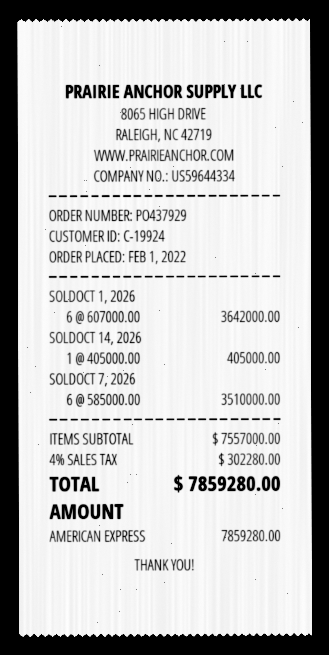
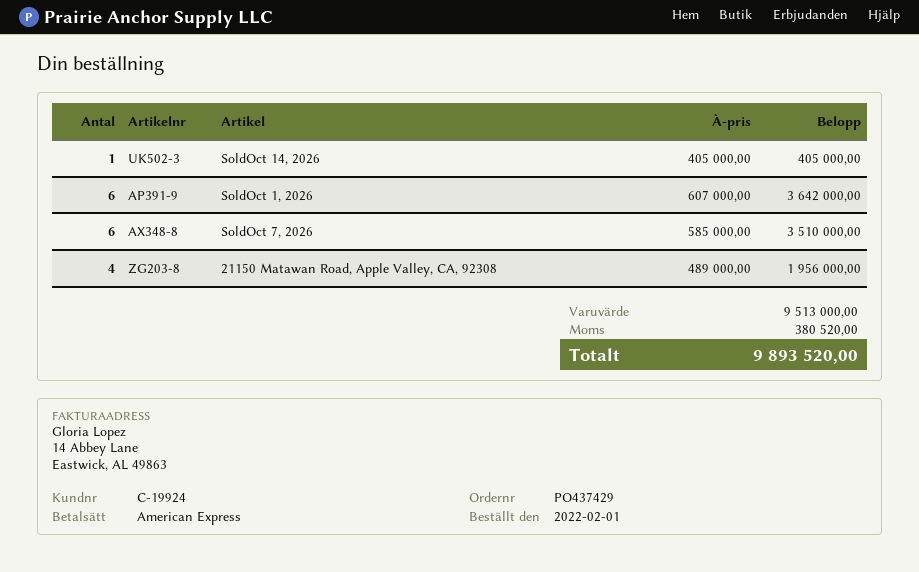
order number: PO437929 -> PO437429
21150 Matawan Road, Apple Valley, CA, 92308: none -> 4 x 489000.00 = 1956000.00
subtotal: 7557000.00 -> 9513000.00
tax: 302280.00 -> 380520.00
total: 7859280.00 -> 9893520.00

